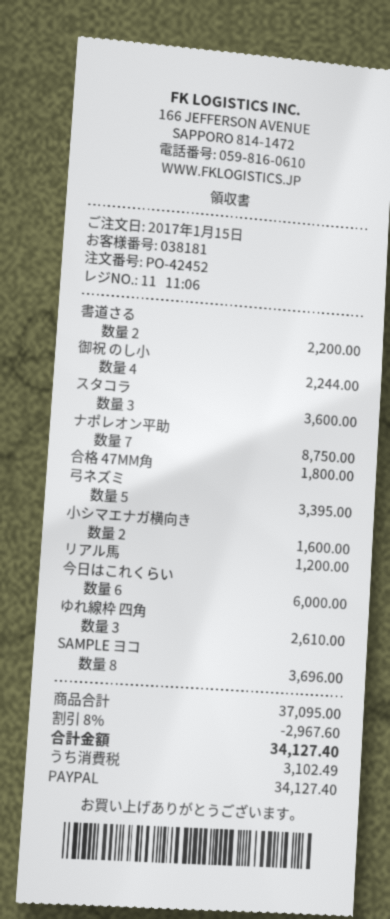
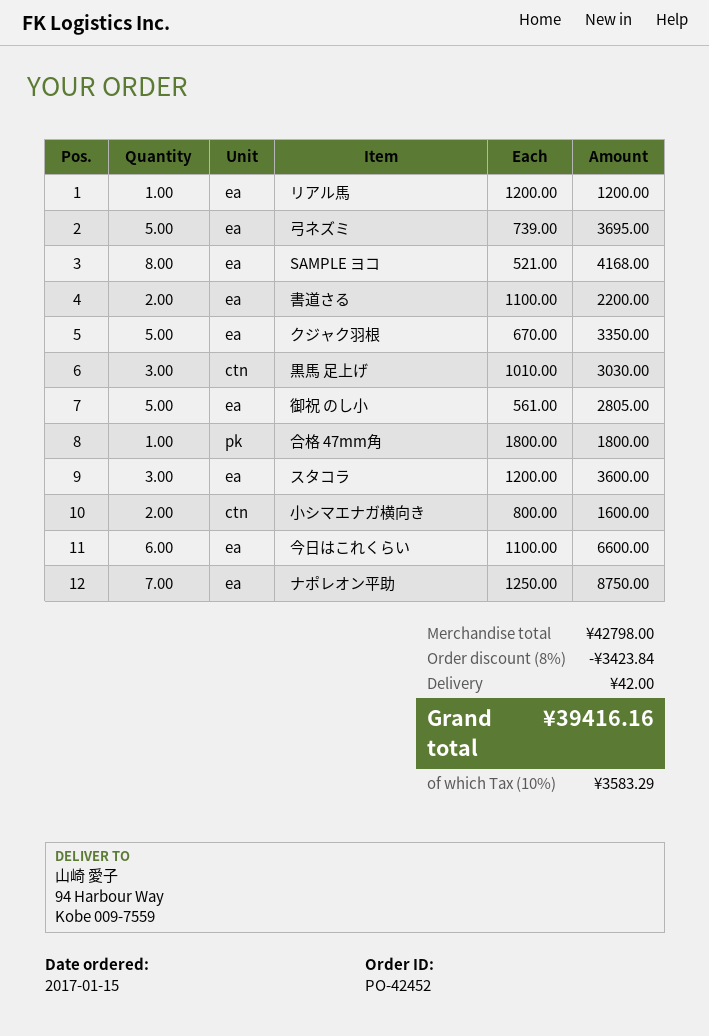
御祝 のし小: 4 for 2244.00 -> 5 for 2805.00
弓ネズミ: 5 for 3395.00 -> 5 for 3695.00
今日はこれくらい: 6 for 6000.00 -> 6 for 6600.00
ゆれ線枠 四角: 3 for 2610.00 -> none
SAMPLE ヨコ: 8 for 3696.00 -> 8 for 4168.00
クジャク羽根: none -> 5 for 3350.00
黒馬 足上げ: none -> 3 for 3030.00
subtotal: 37095.00 -> 42798.00
discount: 8% = 2967.60 -> 8% = 3423.84
shipping: none -> 42.00
tax: 3102.49 -> 3583.29
total: 34127.40 -> 39416.16

